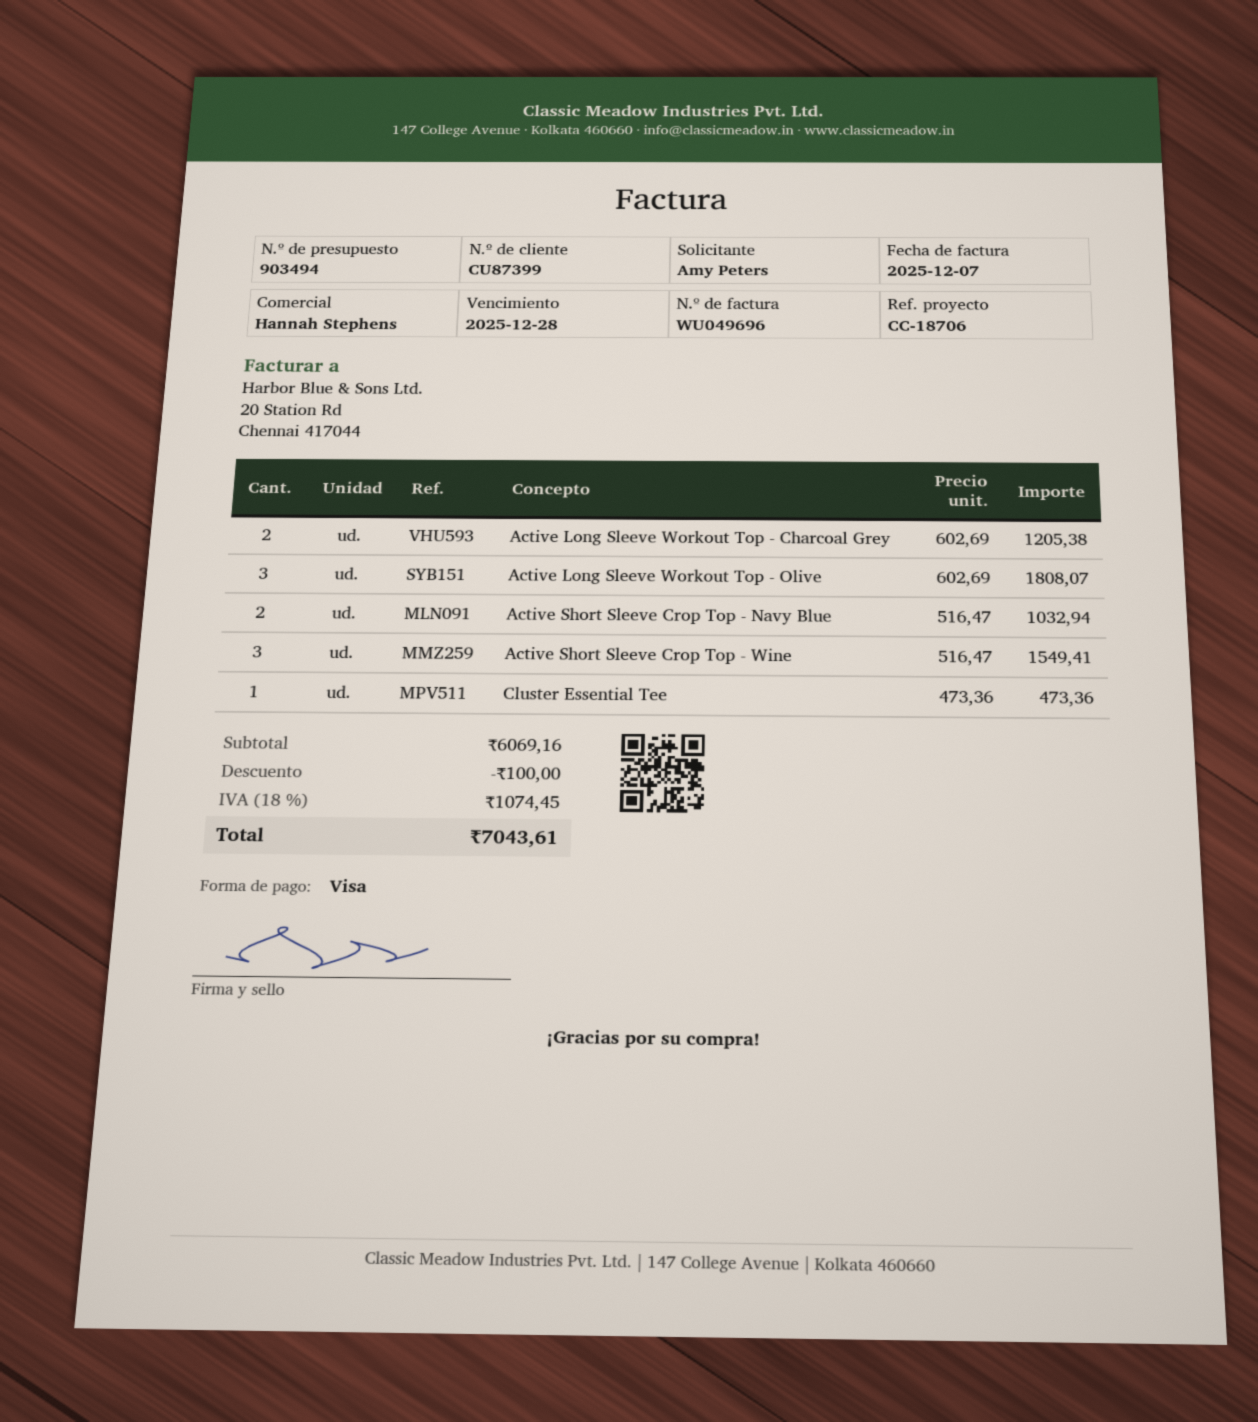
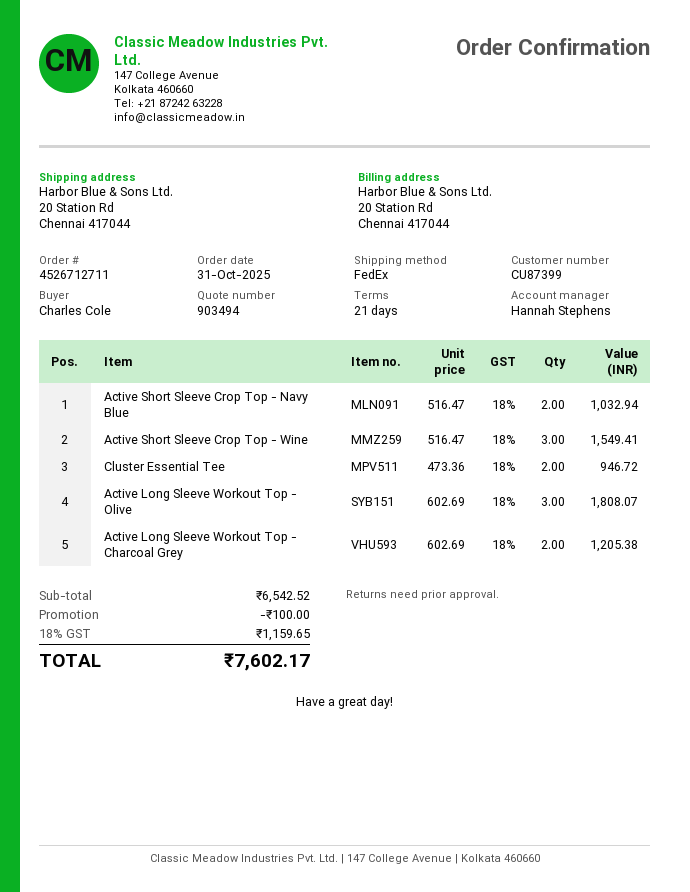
ordered by: Amy Peters -> Charles Cole
Cluster Essential Tee: 1 x 473.36 = 473.36 -> 2 x 473.36 = 946.72
subtotal: 6069.16 -> 6542.52
tax: 18% = 1074.45 -> 18% = 1159.65
total: 7043.61 -> 7602.17

